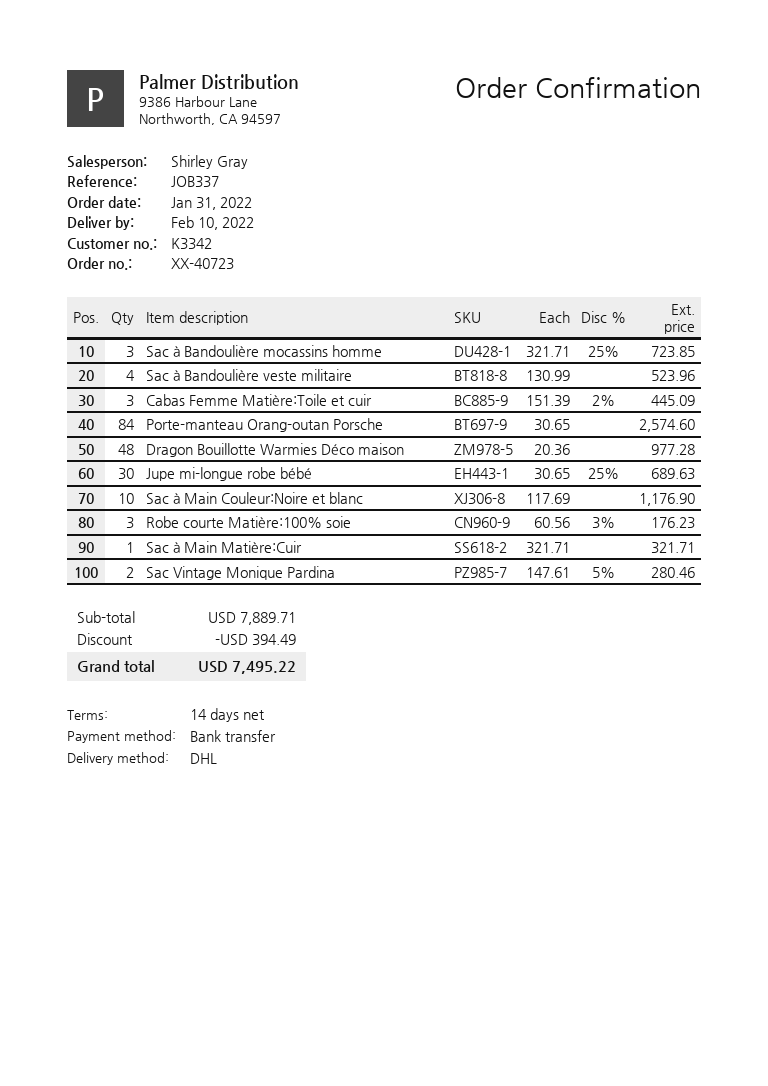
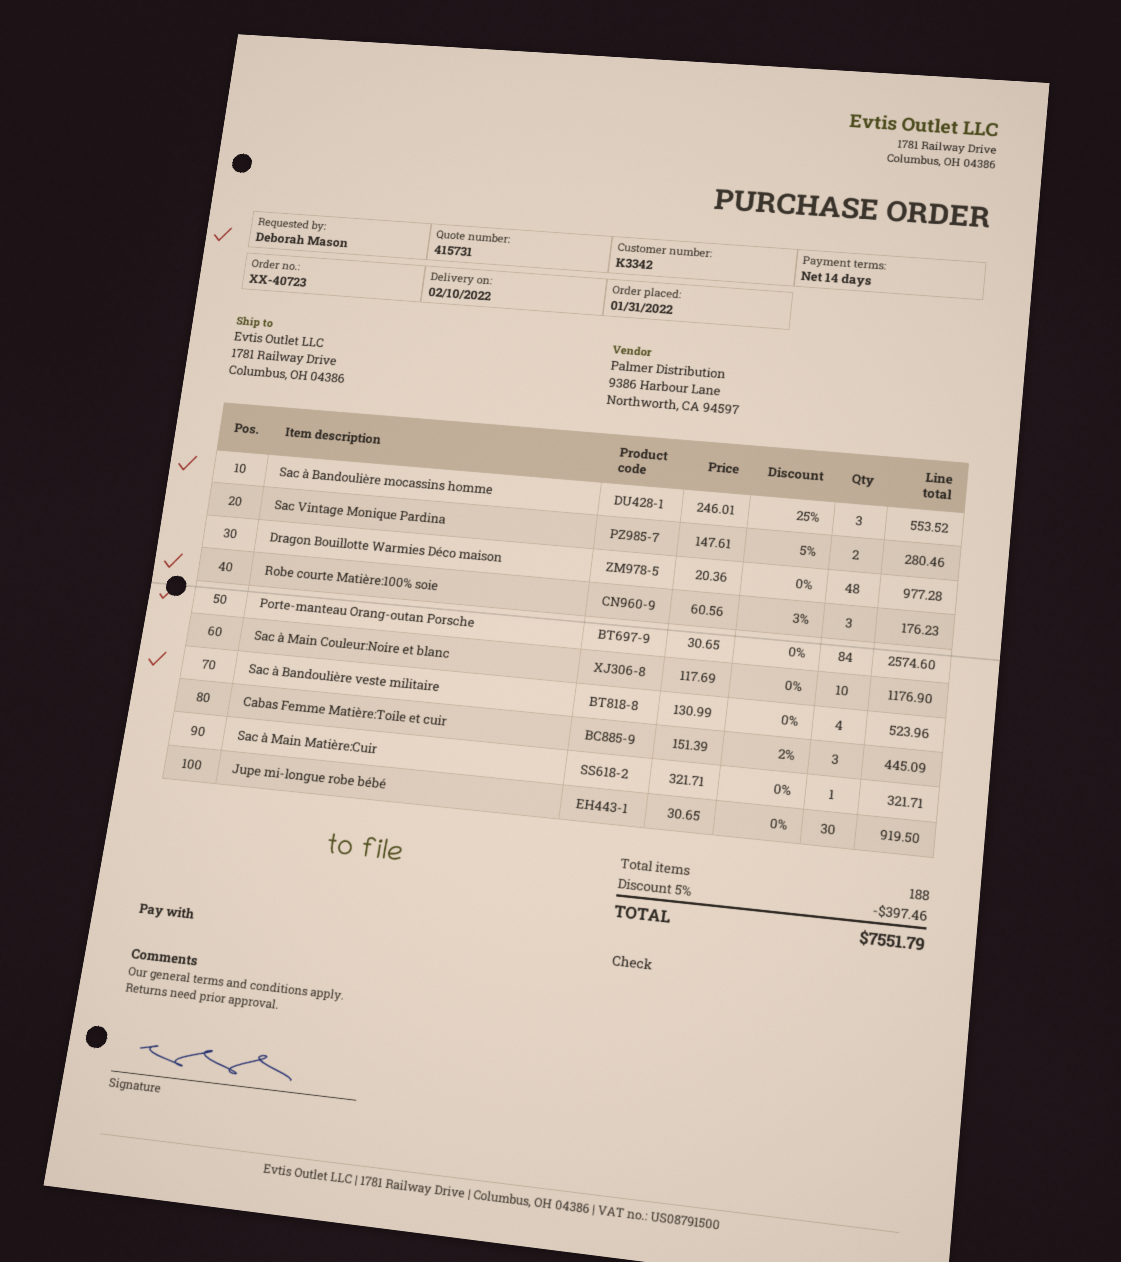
payment method: bank transfer -> cheque
Sac à Bandoulière mocassins homme: 3 x 321.71 - 25% = 723.85 -> 3 x 246.01 - 25% = 553.52
Jupe mi-longue robe bébé: 30 x 30.65 - 25% = 689.63 -> 30 x 30.65 = 919.50
discount: 394.49 -> 397.46
total: 7495.22 -> 7551.79

